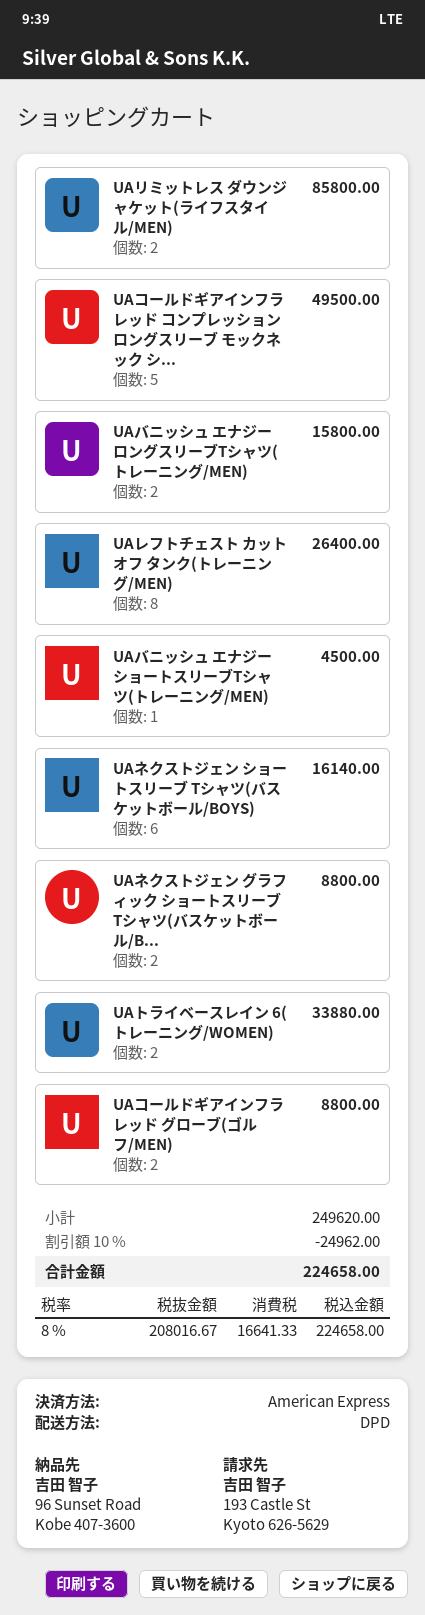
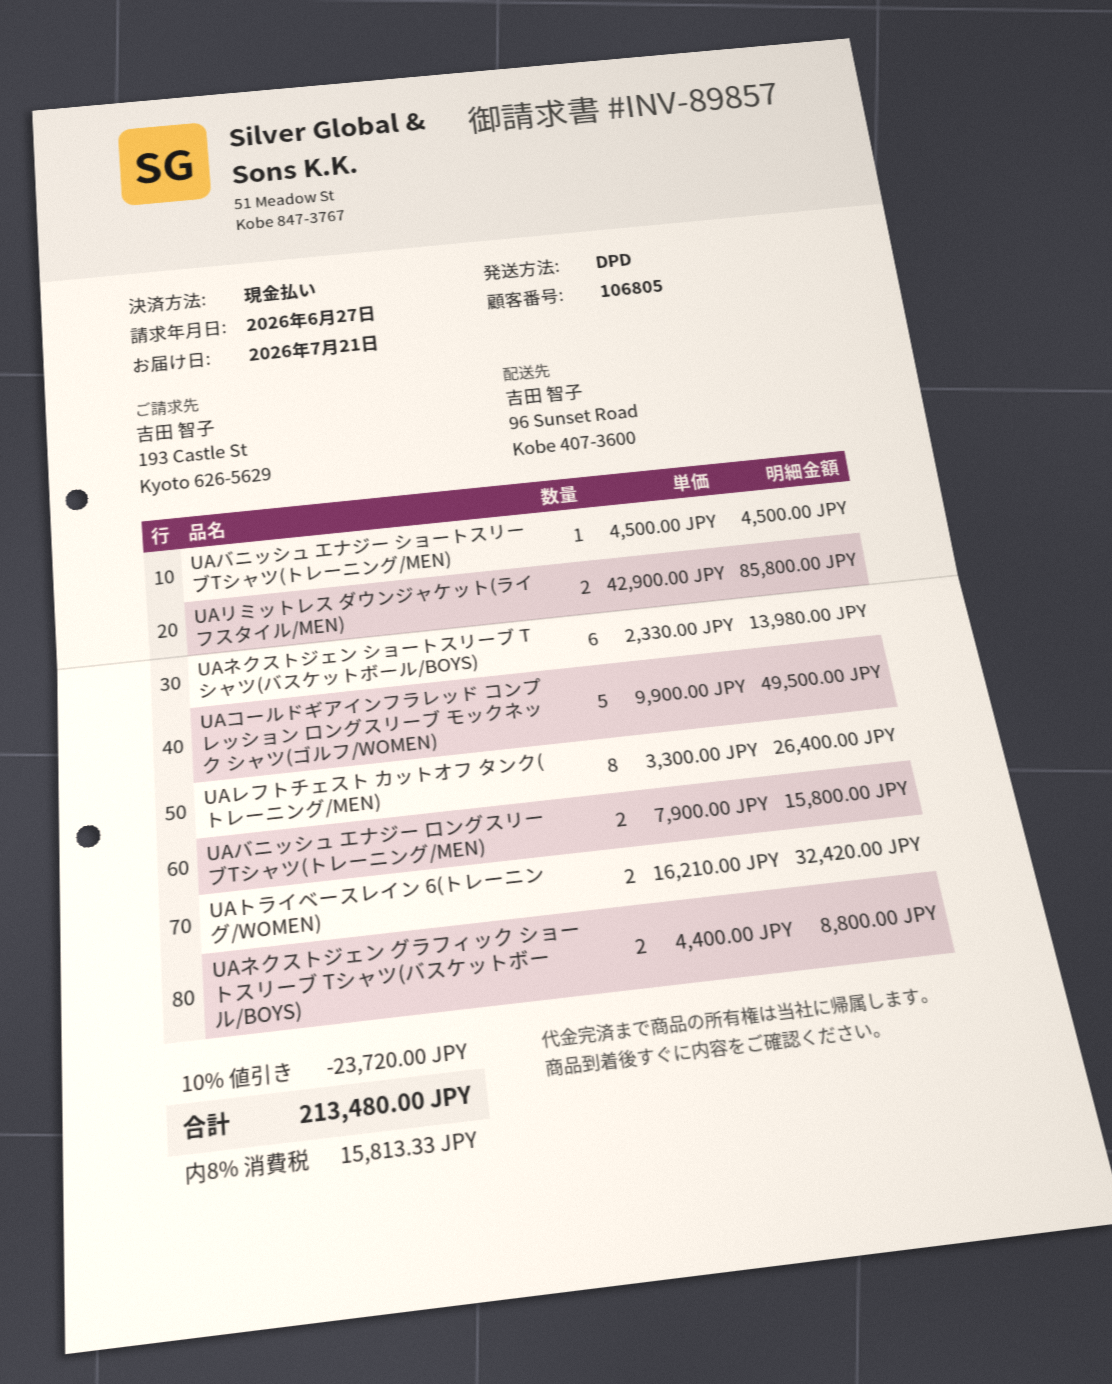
payment method: American Express -> cash
UAネクストジェン ショートスリーブ Tシャツ(バスケットボール/BOYS): 6 for 16140.00 -> 6 for 13980.00
UAトライベースレイン 6(トレーニング/WOMEN): 2 for 33880.00 -> 2 for 32420.00
UAコールドギアインフラレッド グローブ(ゴルフ/MEN): 2 for 8800.00 -> none
discount: 10% = 24962.00 -> 10% = 23720.00
tax: 8% = 16641.33 -> 8% = 15813.33
total: 224658.00 -> 213480.00

